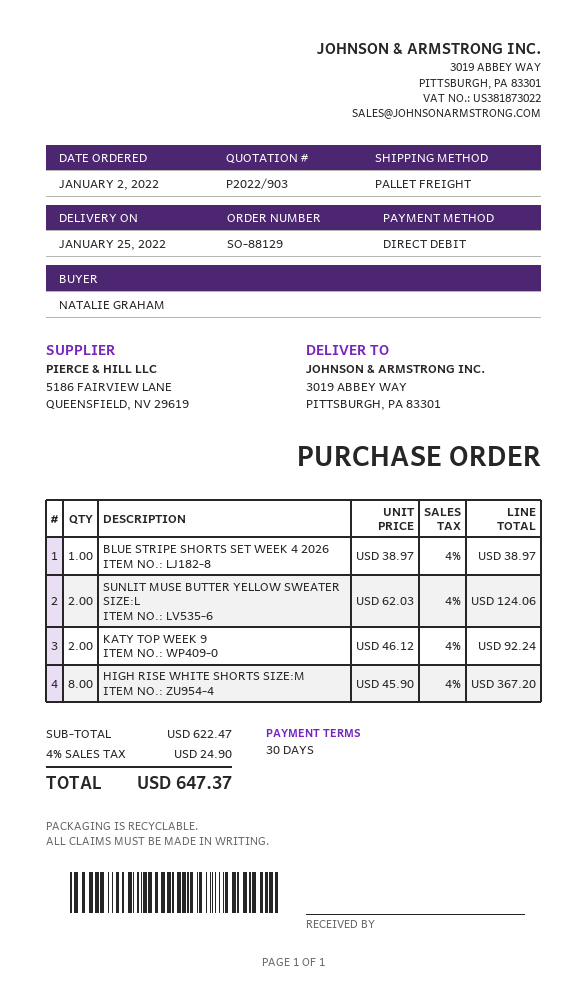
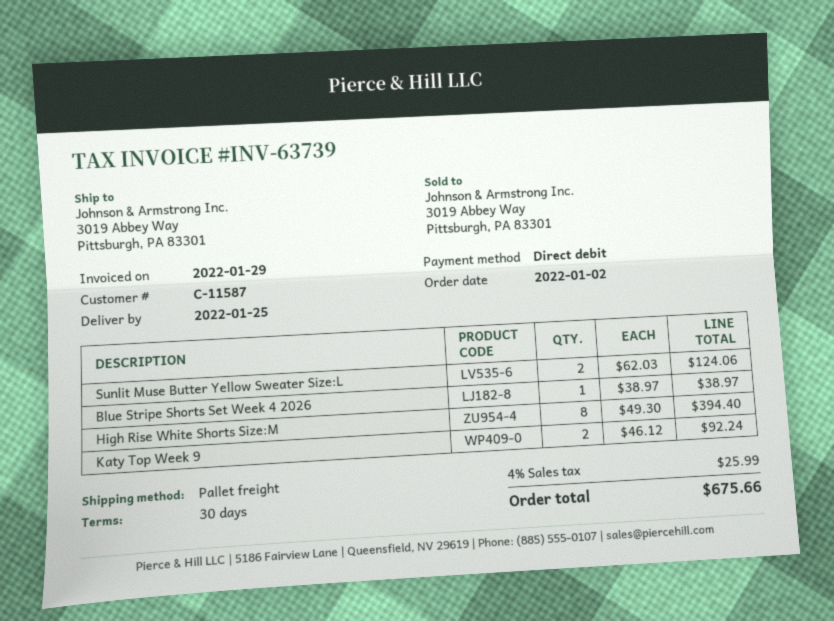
HIGH RISE WHITE SHORTS SIZE:M: 8 x 45.90 = 367.20 -> 8 x 49.30 = 394.40
tax: 4% = 24.90 -> 4% = 25.99
total: 647.37 -> 675.66

